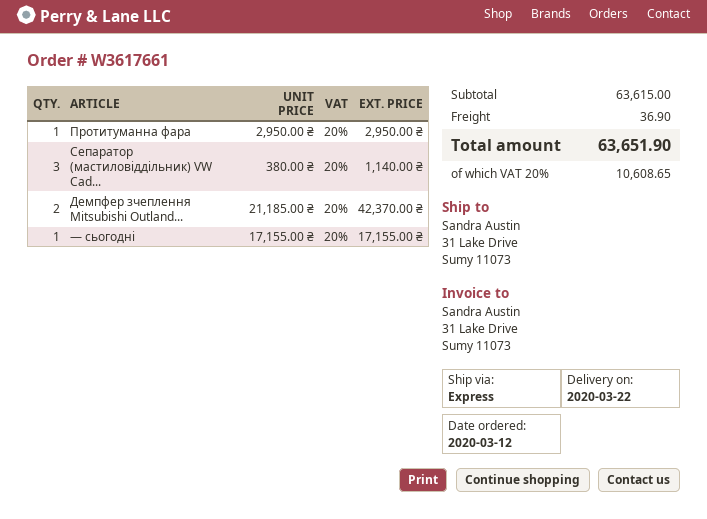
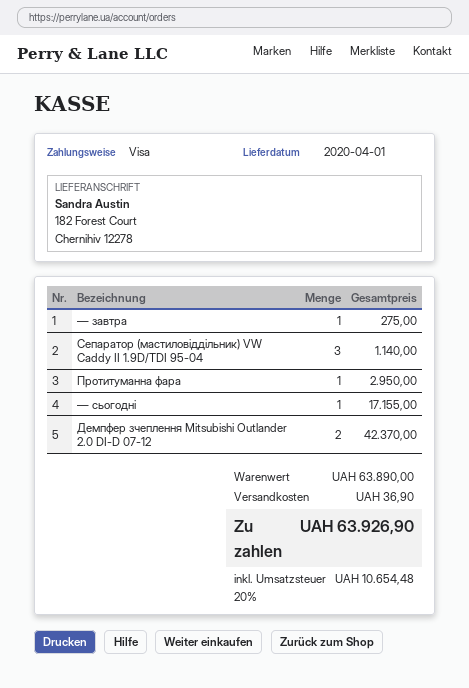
delivery date: 2020-03-22 -> 2020-04-01
ship to: 31 Lake Drive, Sumy 11073 -> 182 Forest Court, Chernihiv 12278
— завтра: none -> 1 for 275.00
subtotal: 63615.00 -> 63890.00
tax: 20% = 10608.65 -> 20% = 10654.48
total: 63651.90 -> 63926.90

